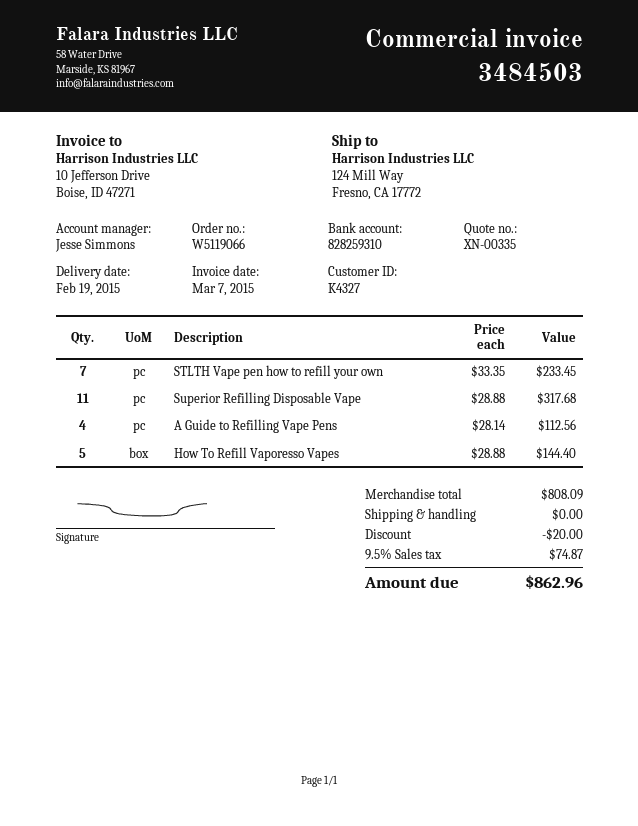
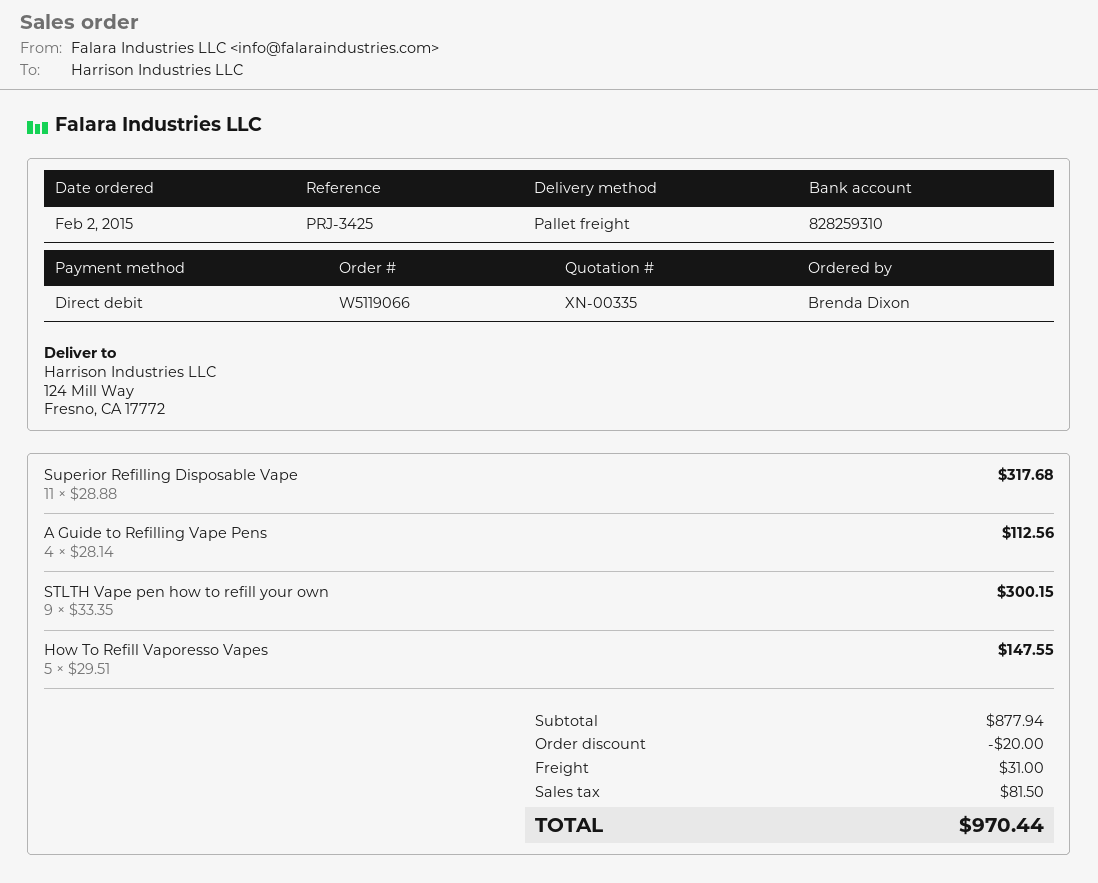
STLTH Vape pen how to refill your own: 7 x 33.35 = 233.45 -> 9 x 33.35 = 300.15
How To Refill Vaporesso Vapes: 5 x 28.88 = 144.40 -> 5 x 29.51 = 147.55
subtotal: 808.09 -> 877.94
shipping: 0.00 -> 31.00
tax: 74.87 -> 81.50
total: 862.96 -> 970.44

